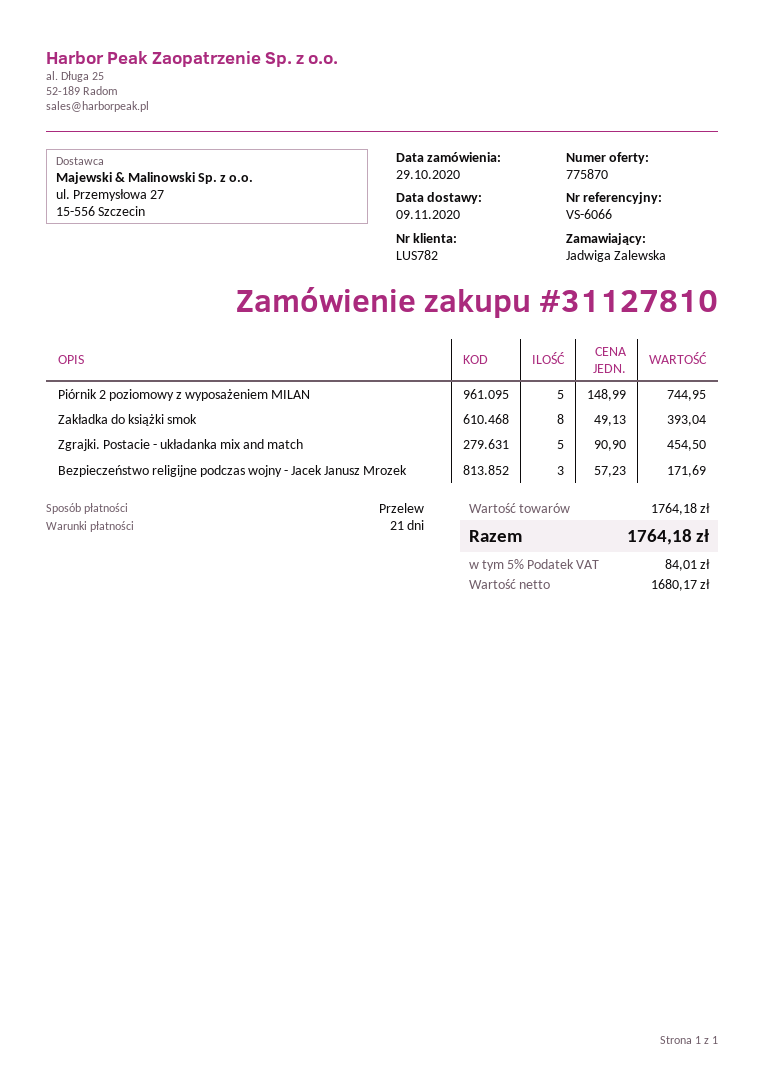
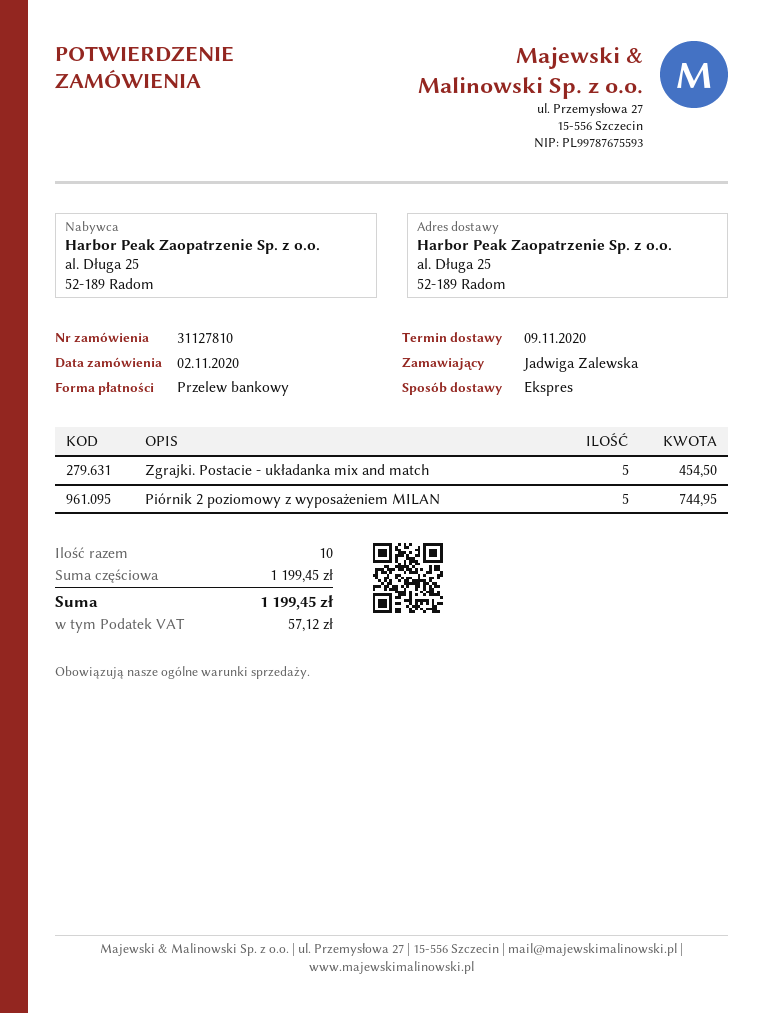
order date: 2020-10-29 -> 2020-11-02
Zakładka do książki smok: 8 for 393.04 -> none
Bezpieczeństwo religijne podczas wojny - Jacek Janusz Mrozek: 3 for 171.69 -> none
subtotal: 1764.18 -> 1199.45
tax: 84.01 -> 57.12
total: 1764.18 -> 1199.45

